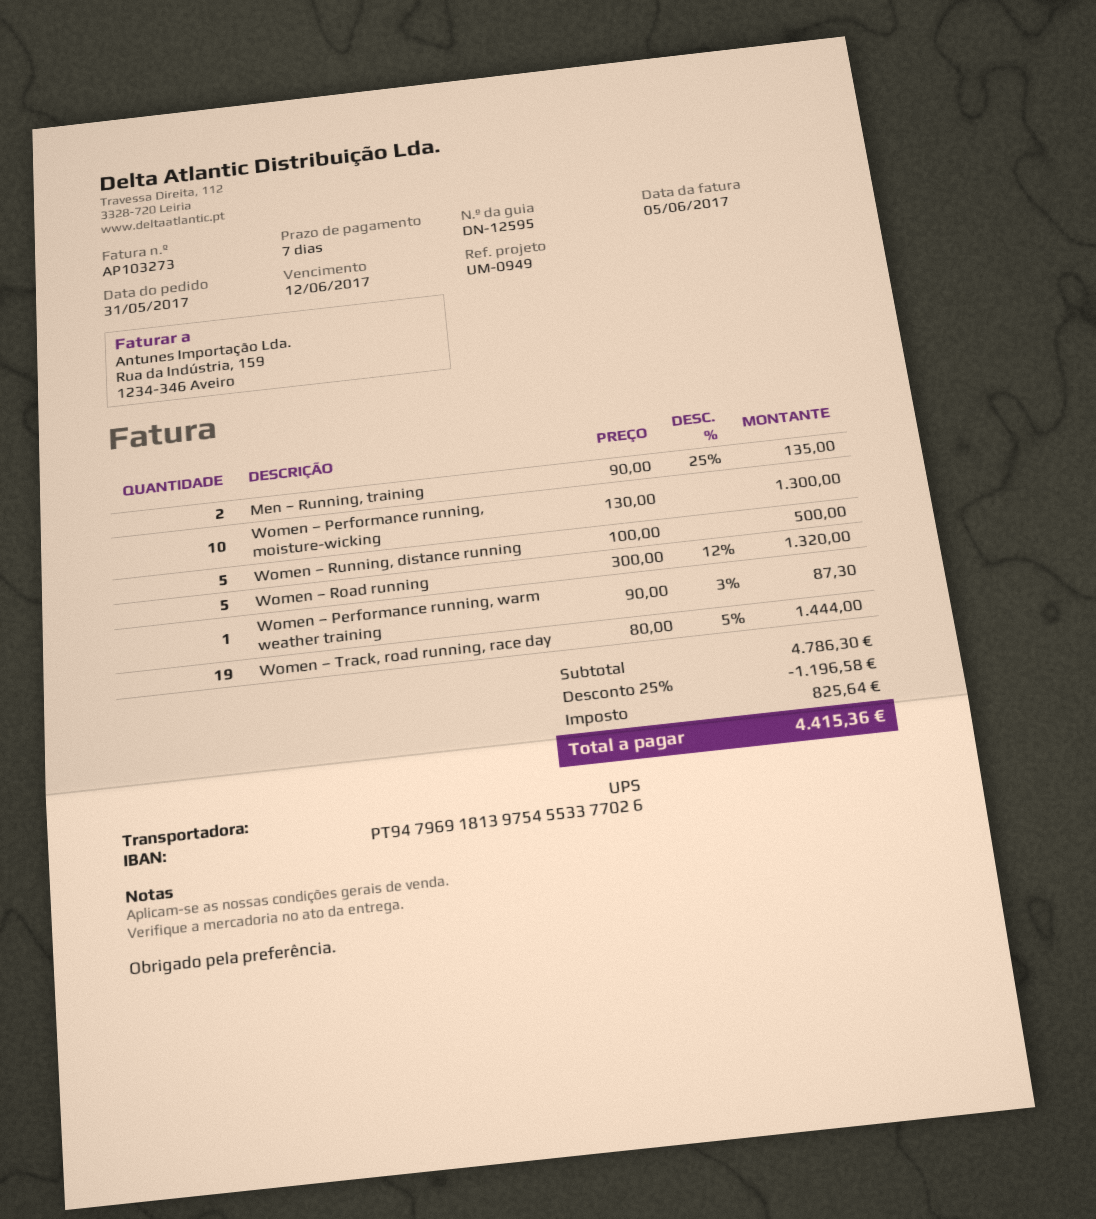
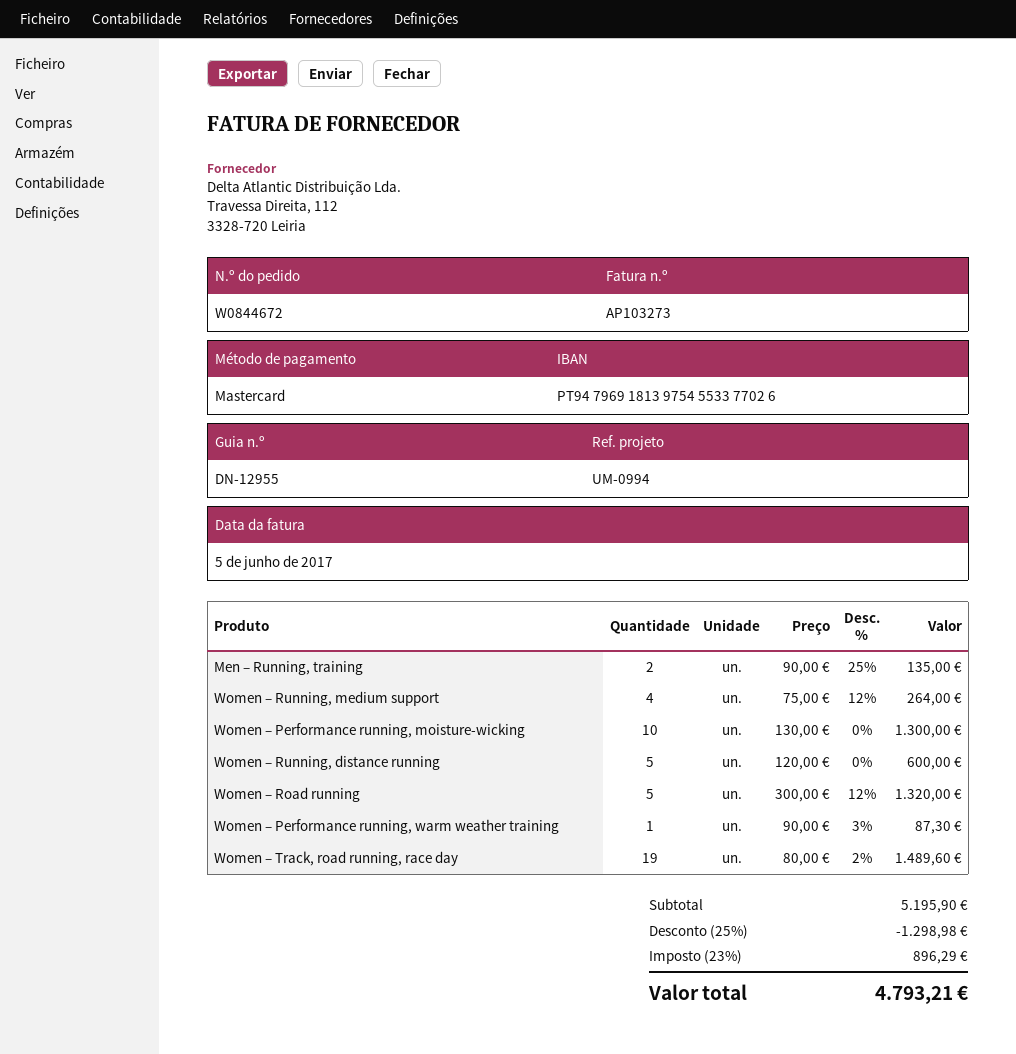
delivery note number: DN-12595 -> DN-12955
reference: UM-0949 -> UM-0994
Women – Running, distance running: 5 x 100.00 = 500.00 -> 5 x 120.00 = 600.00
Women – Track, road running, race day: 19 x 80.00 - 5% = 1444.00 -> 19 x 80.00 - 2% = 1489.60
Women – Running, medium support: none -> 4 x 75.00 - 12% = 264.00
subtotal: 4786.30 -> 5195.90
discount: 25% = 1196.58 -> 25% = 1298.98
tax: 825.64 -> 896.29
total: 4415.36 -> 4793.21

